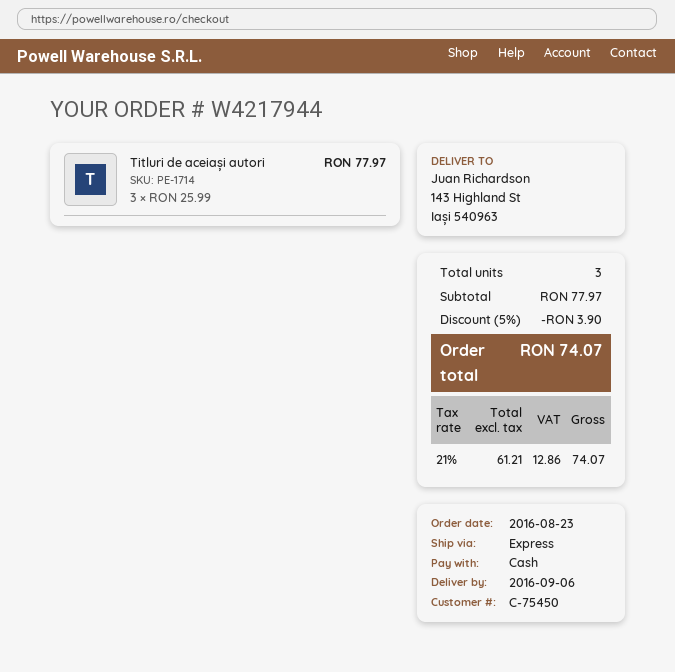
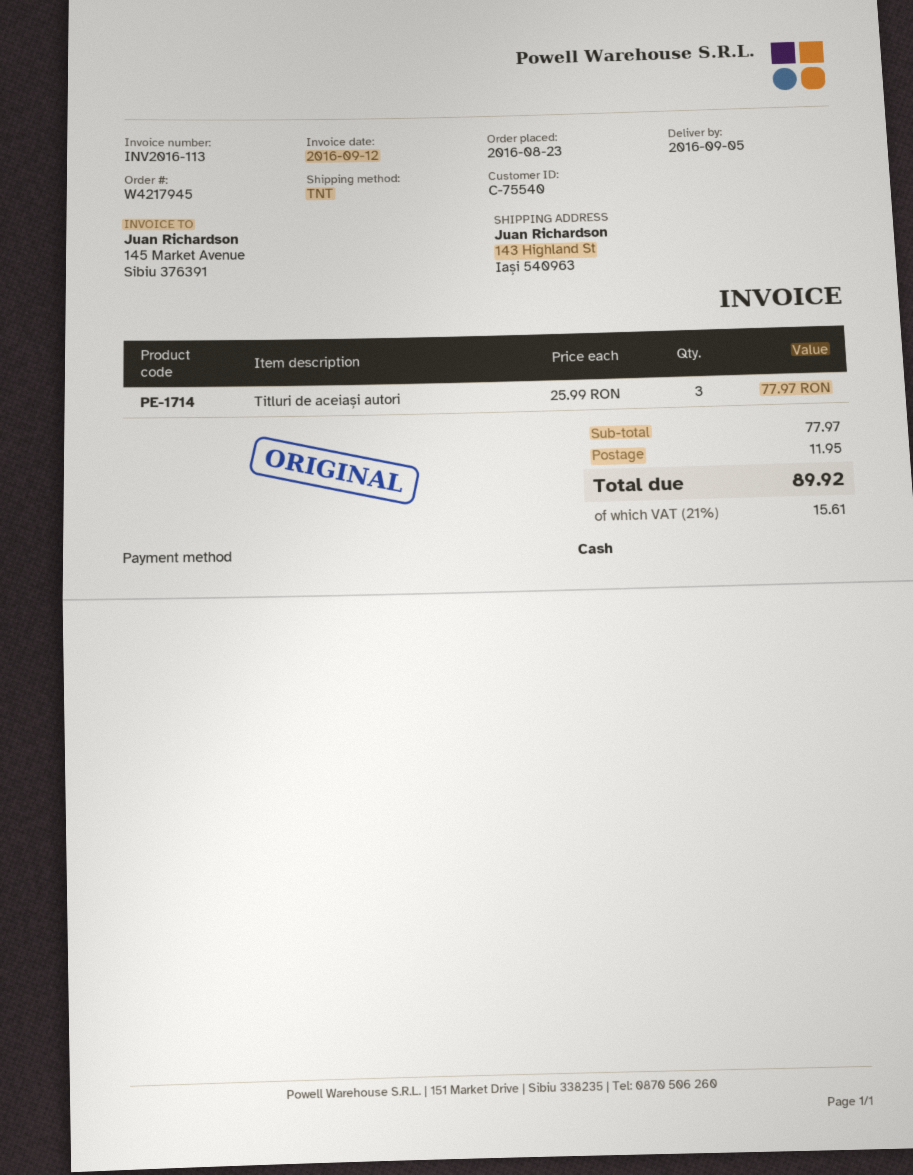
order number: W4217944 -> W4217945
delivery date: 2016-09-06 -> 2016-09-05
customer number: C-75450 -> C-75540
shipping method: express -> TNT
discount: 5% = 3.90 -> none
shipping: none -> 11.95
tax: 21% = 12.86 -> 21% = 15.61
total: 74.07 -> 89.92

